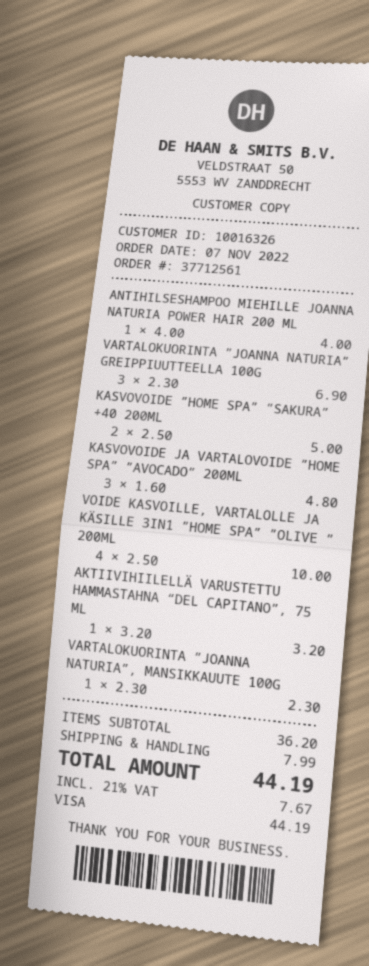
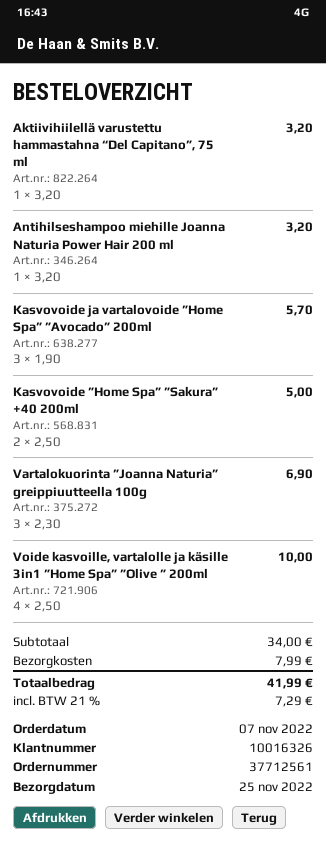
ANTIHILSESHAMPOO MIEHILLE JOANNA NATURIA POWER HAIR 200 ML: 1 x 4.00 = 4.00 -> 1 x 3.20 = 3.20
KASVOVOIDE JA VARTALOVOIDE ”HOME SPA” ”AVOCADO” 200ML: 3 x 1.60 = 4.80 -> 3 x 1.90 = 5.70
VARTALOKUORINTA ”JOANNA NATURIA”, MANSIKKAUUTE 100G: 1 x 2.30 = 2.30 -> none
subtotal: 36.20 -> 34.00
tax: 21% = 7.67 -> 21% = 7.29
total: 44.19 -> 41.99

